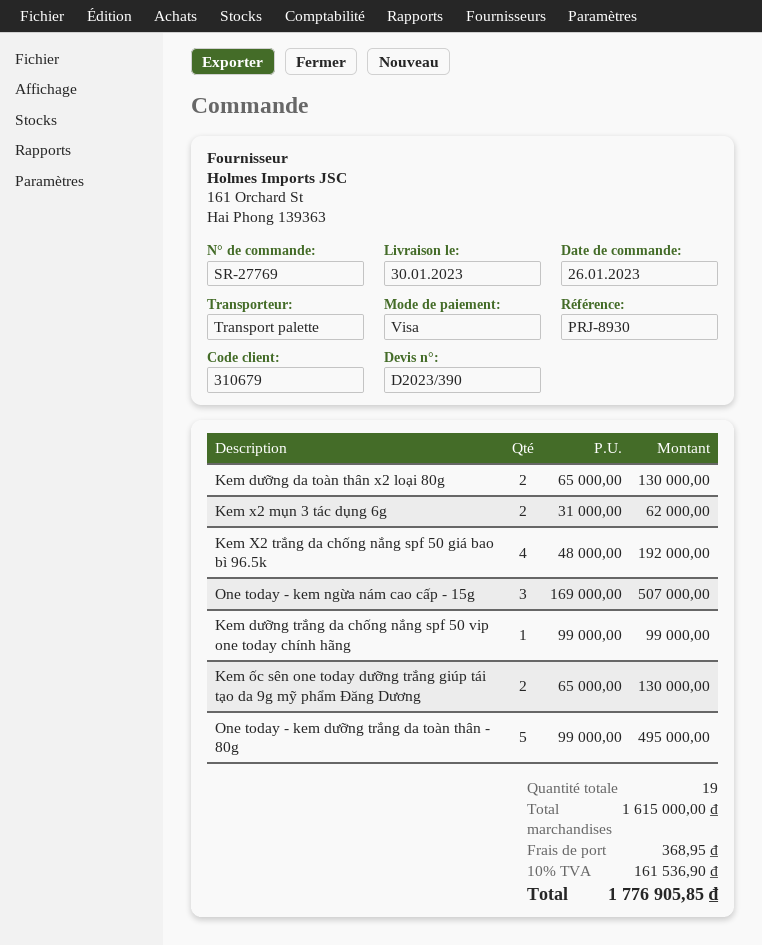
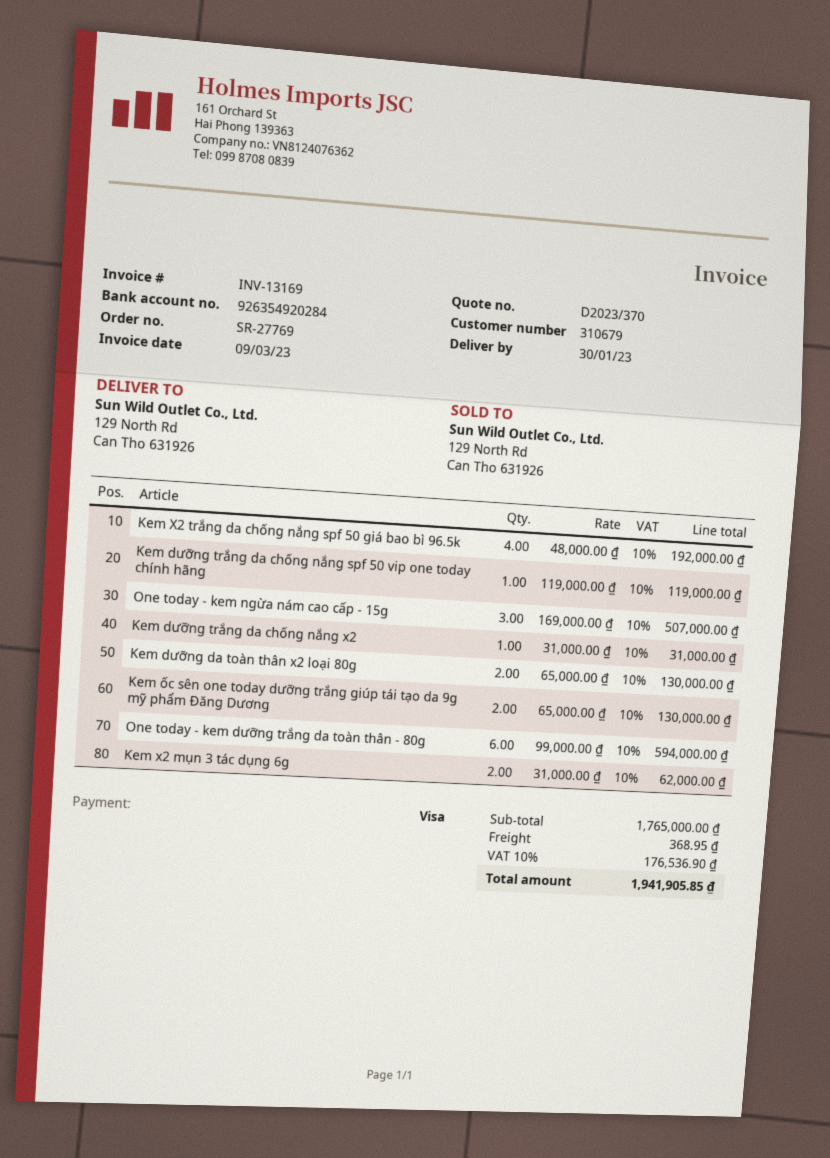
quote number: D2023/390 -> D2023/370
Kem dưỡng trắng da chống nắng spf 50 vip one today chính hãng: 1 x 99000.00 = 99000.00 -> 1 x 119000.00 = 119000.00
One today - kem dưỡng trắng da toàn thân - 80g: 5 x 99000.00 = 495000.00 -> 6 x 99000.00 = 594000.00
Kem dưỡng trắng da chống nắng x2: none -> 1 x 31000.00 = 31000.00
subtotal: 1615000.00 -> 1765000.00
tax: 10% = 161536.90 -> 10% = 176536.90
total: 1776905.85 -> 1941905.85

